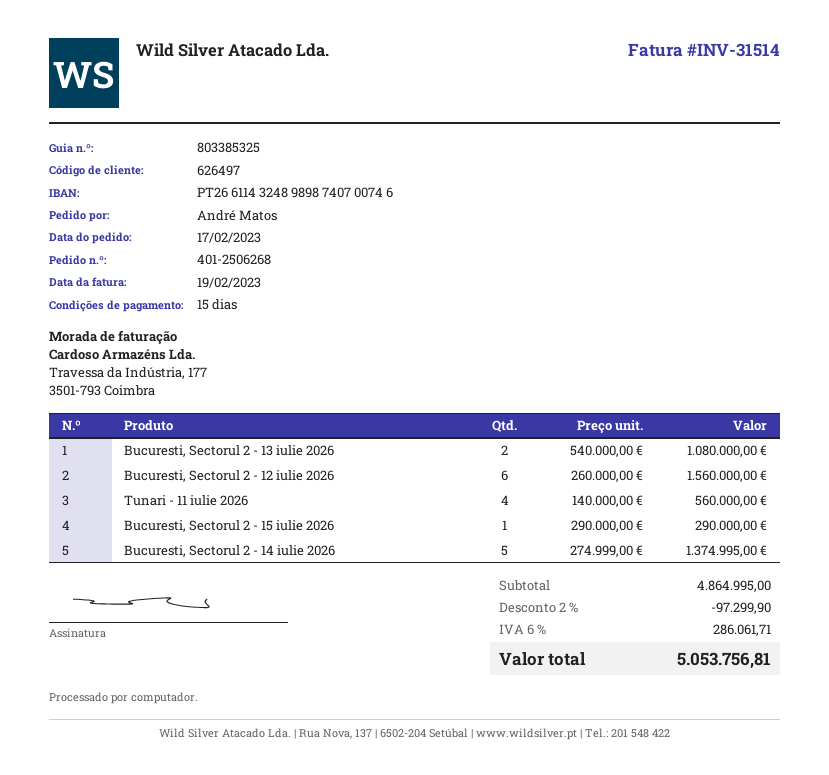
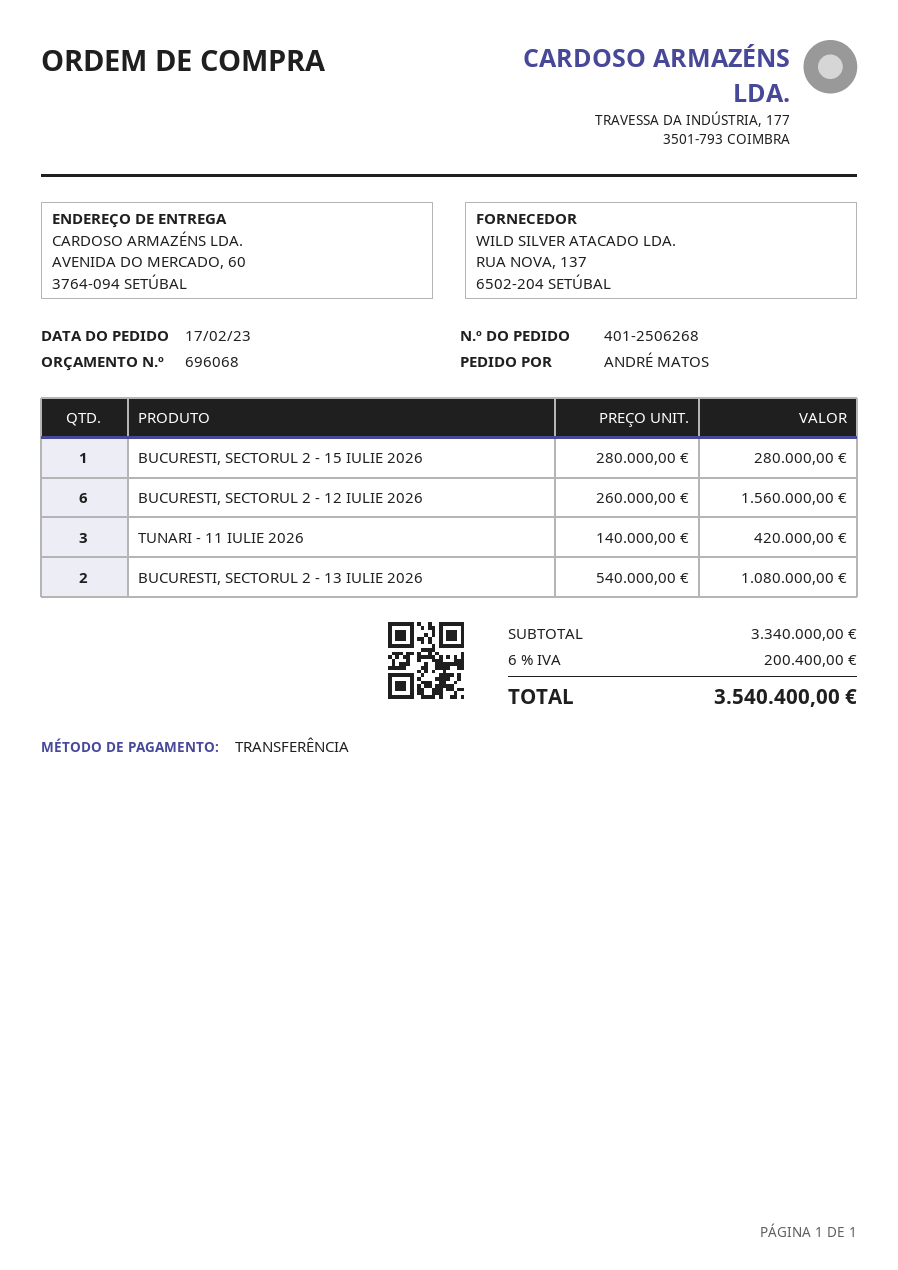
Tunari - 11 iulie 2026: 4 x 140000.00 = 560000.00 -> 3 x 140000.00 = 420000.00
Bucuresti, Sectorul 2 - 15 iulie 2026: 1 x 290000.00 = 290000.00 -> 1 x 280000.00 = 280000.00
Bucuresti, Sectorul 2 - 14 iulie 2026: 5 x 274999.00 = 1374995.00 -> none
subtotal: 4864995.00 -> 3340000.00
discount: 2% = 97299.90 -> none
tax: 6% = 286061.71 -> 6% = 200400.00
total: 5053756.81 -> 3540400.00

